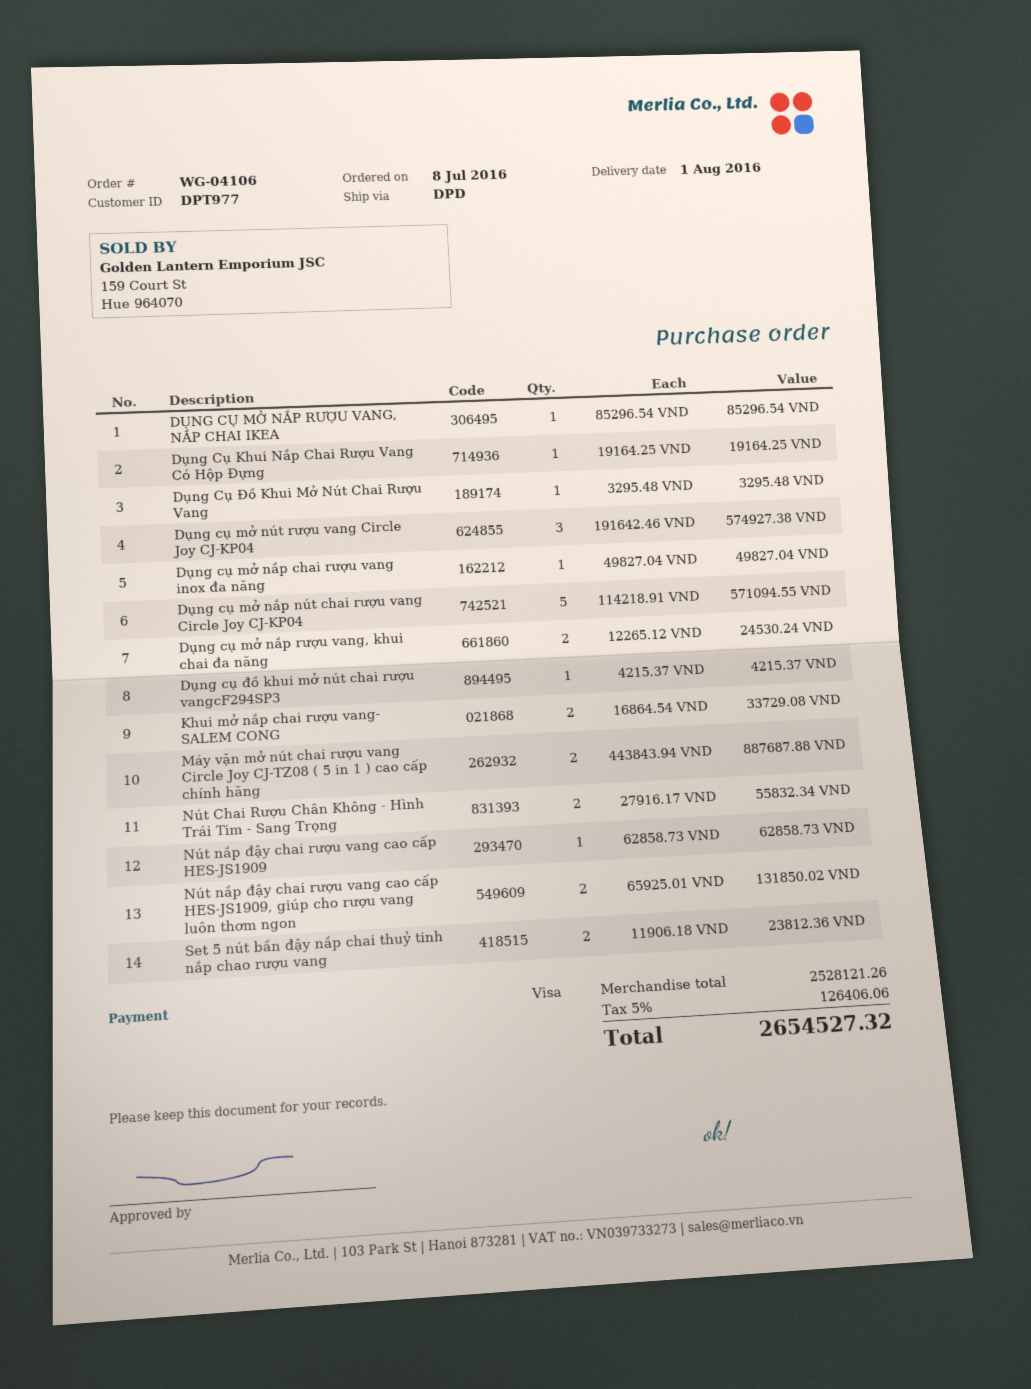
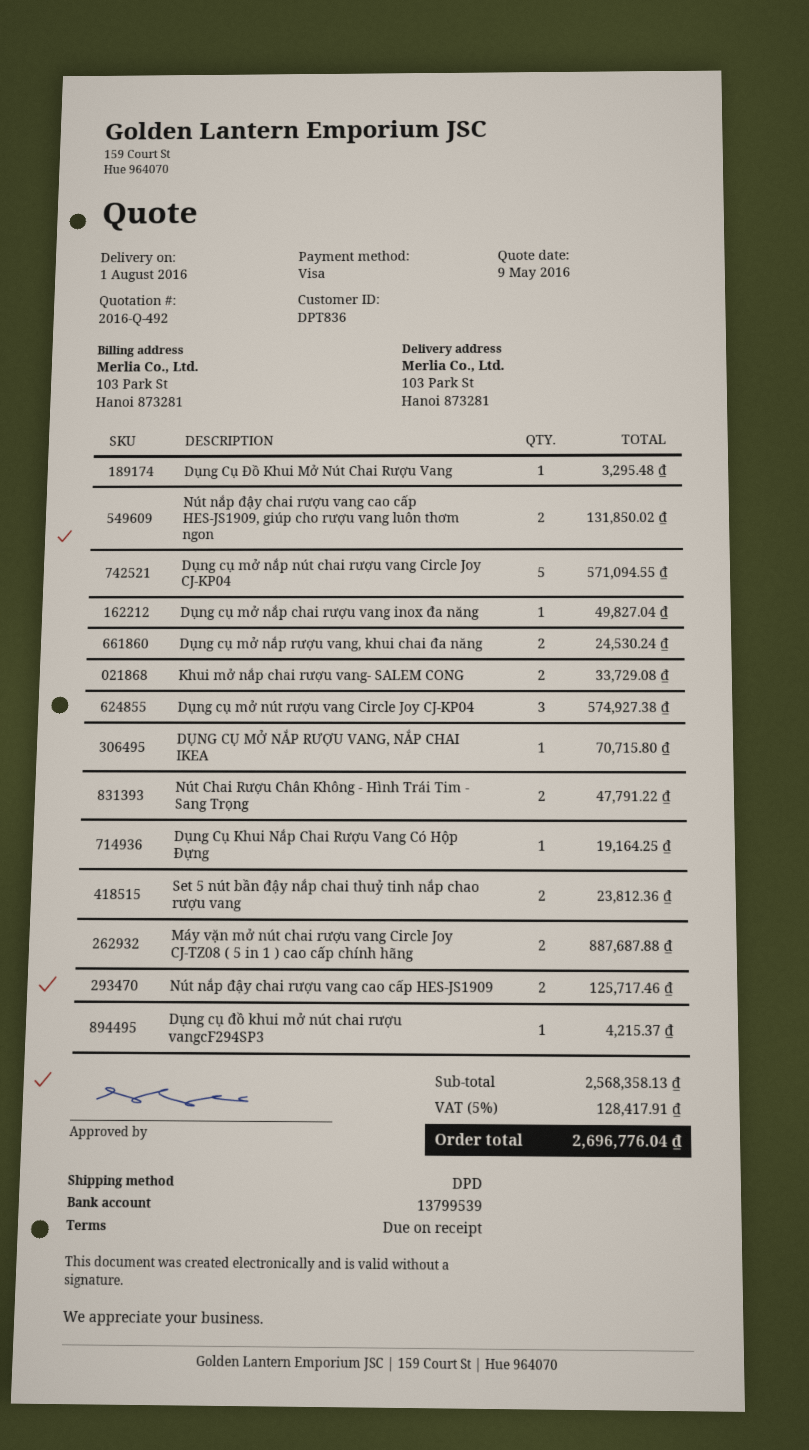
customer number: DPT977 -> DPT836
DỤNG CỤ MỞ NẮP RƯỢU VANG, NẮP CHAI IKEA: 1 for 85296.54 -> 1 for 70715.80
Nút Chai Rượu Chân Không - Hình Trái Tim - Sang Trọng: 2 for 55832.34 -> 2 for 47791.22
Nút nắp đậy chai rượu vang cao cấp HES-JS1909: 1 for 62858.73 -> 2 for 125717.46
subtotal: 2528121.26 -> 2568358.13
tax: 5% = 126406.06 -> 5% = 128417.91
total: 2654527.32 -> 2696776.04

